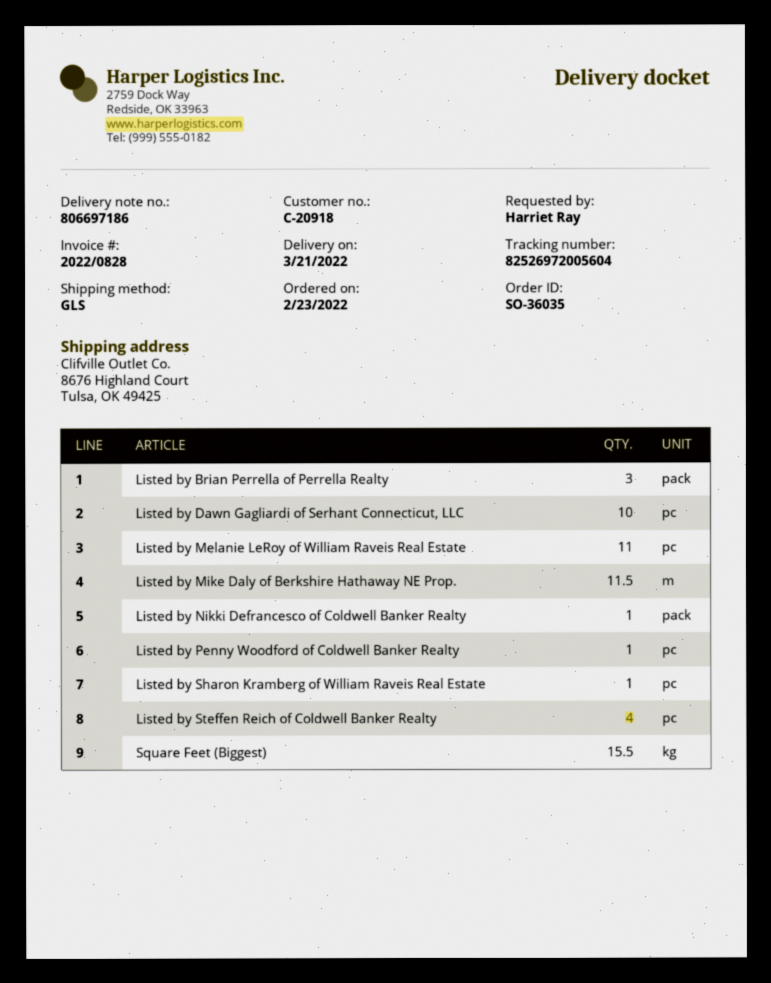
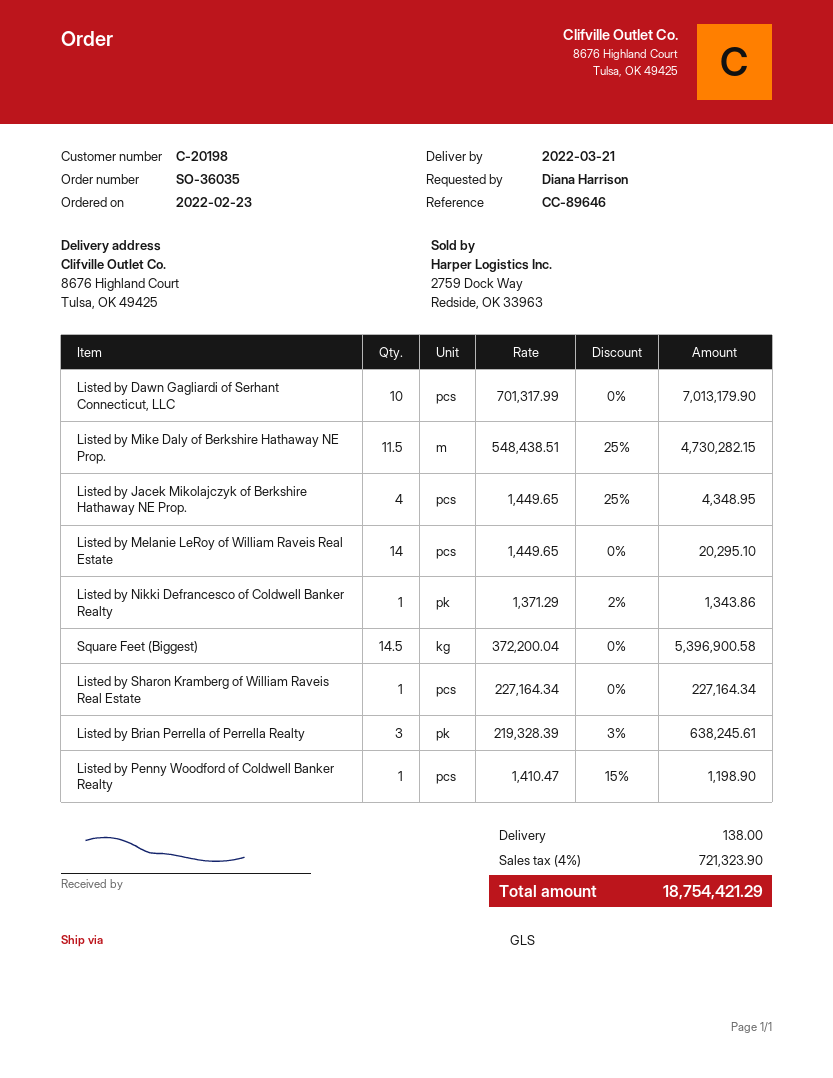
customer number: C-20918 -> C-20198
ordered by: Harriet Ray -> Diana Harrison
Listed by Melanie LeRoy of William Raveis Real Estate: 11 -> 14
Listed by Steffen Reich of Coldwell Banker Realty: 4 -> none
Square Feet (Biggest): 15.5 -> 14.5
Listed by Jacek Mikolajczyk of Berkshire Hathaway NE Prop.: none -> 4

